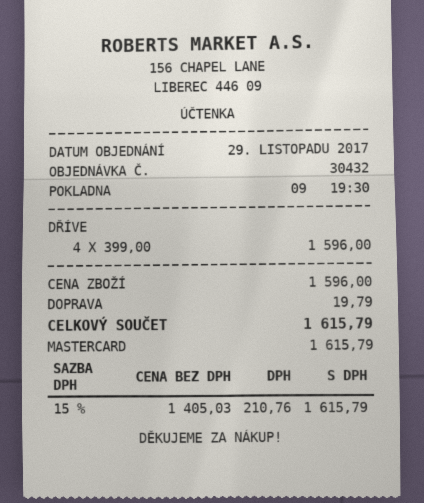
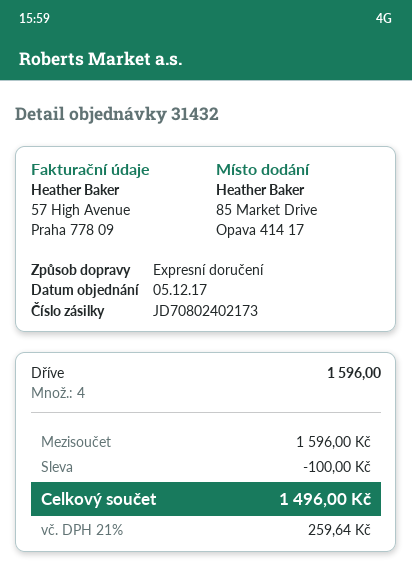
order number: 30432 -> 31432
order date: 2017-11-29 -> 2017-12-05
discount: none -> 100.00
shipping: 19.79 -> none
tax: 15% = 210.76 -> 21% = 259.64
total: 1615.79 -> 1496.00

